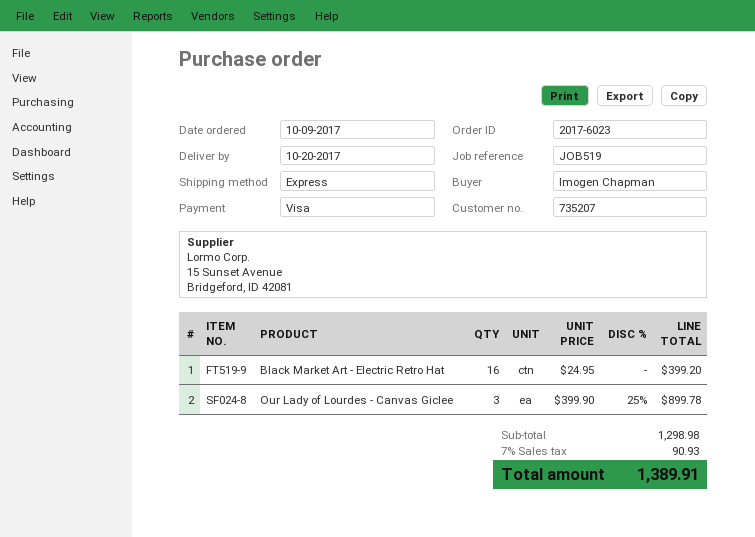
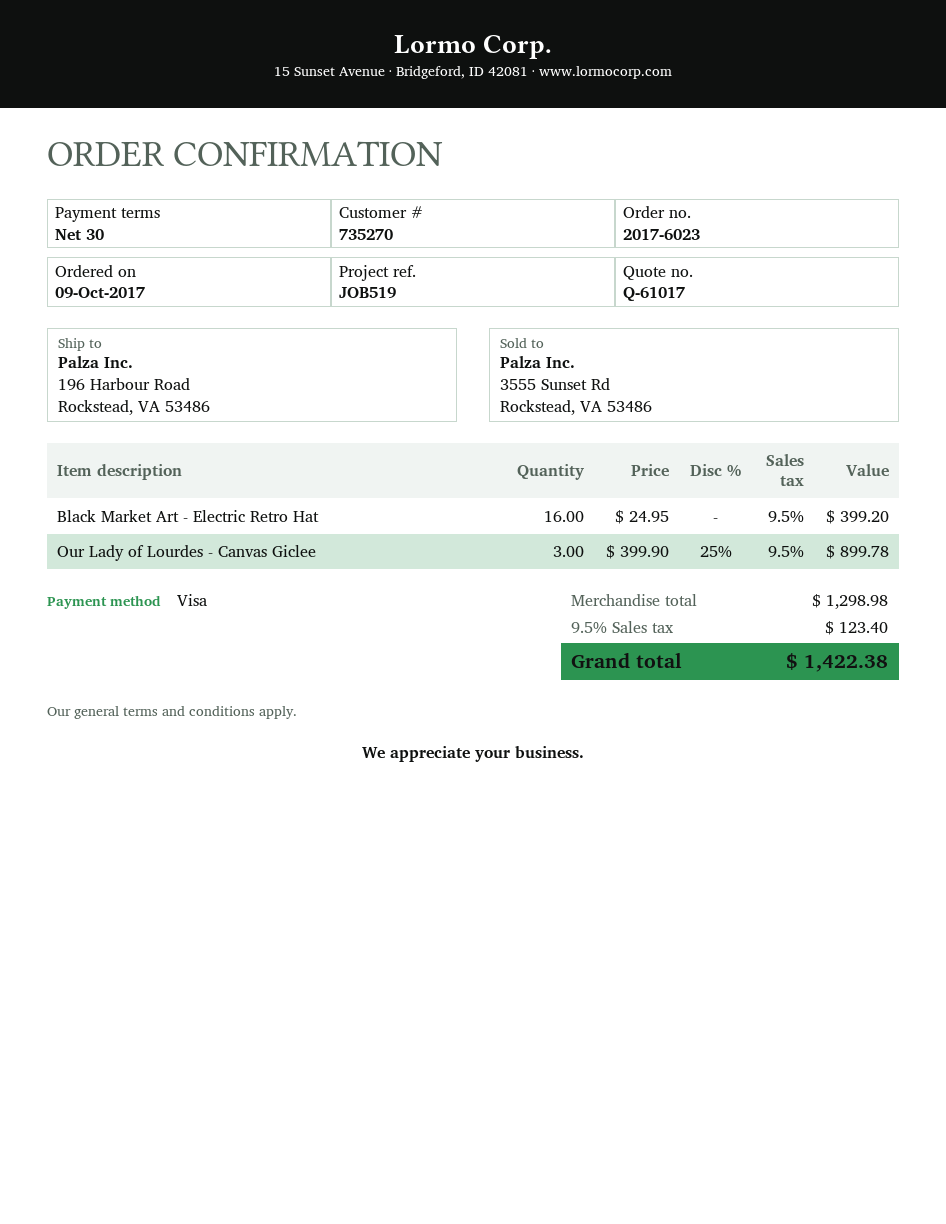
customer number: 735207 -> 735270
tax: 7% = 90.93 -> 9.5% = 123.40
total: 1389.91 -> 1422.38

